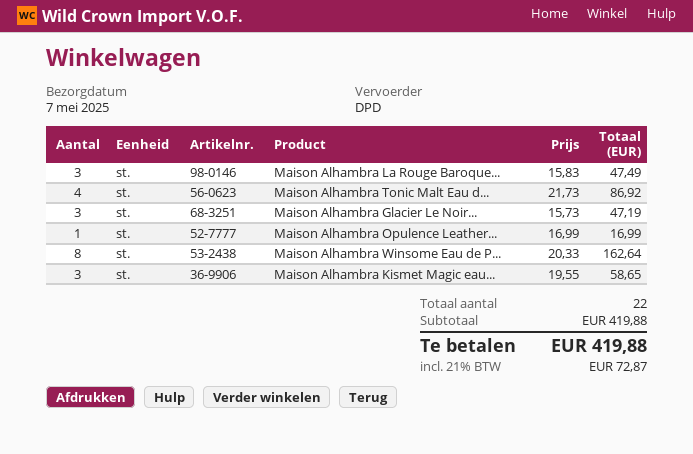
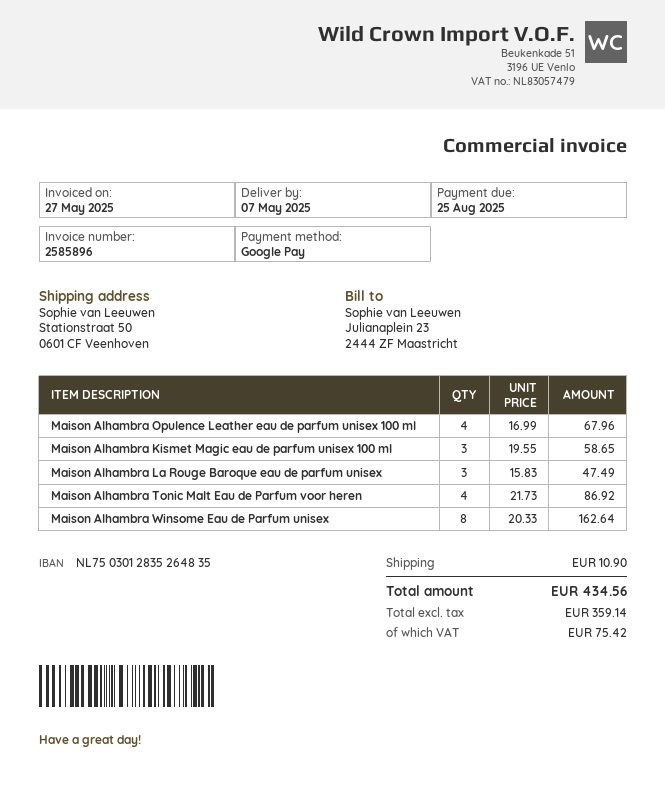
Maison Alhambra Glacier Le Noir...: 3 x 15.73 = 47.19 -> none
Maison Alhambra Opulence Leather...: 1 x 16.99 = 16.99 -> 4 x 16.99 = 67.96
shipping: none -> 10.90
tax: 72.87 -> 75.42
total: 419.88 -> 434.56

